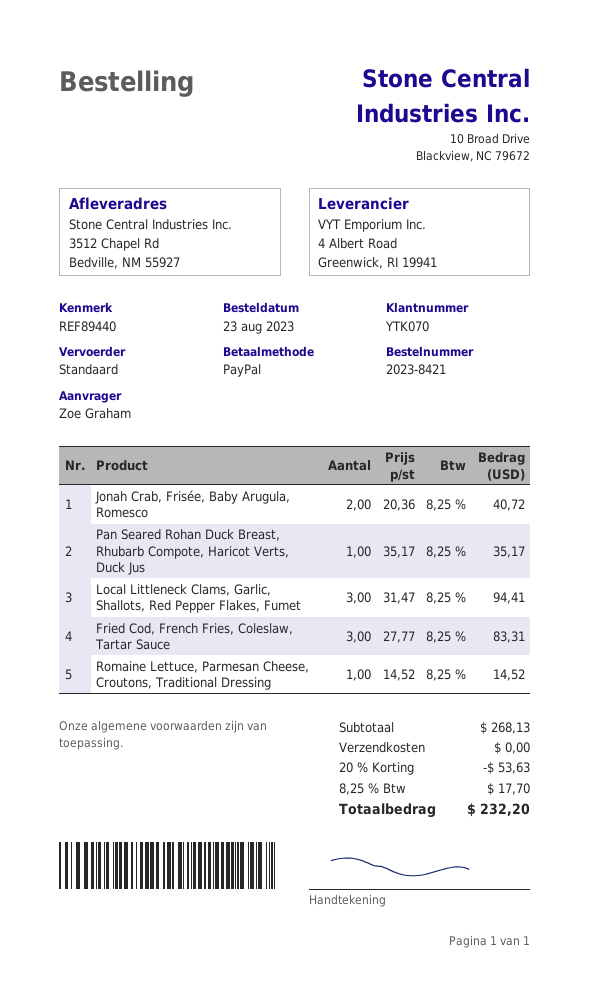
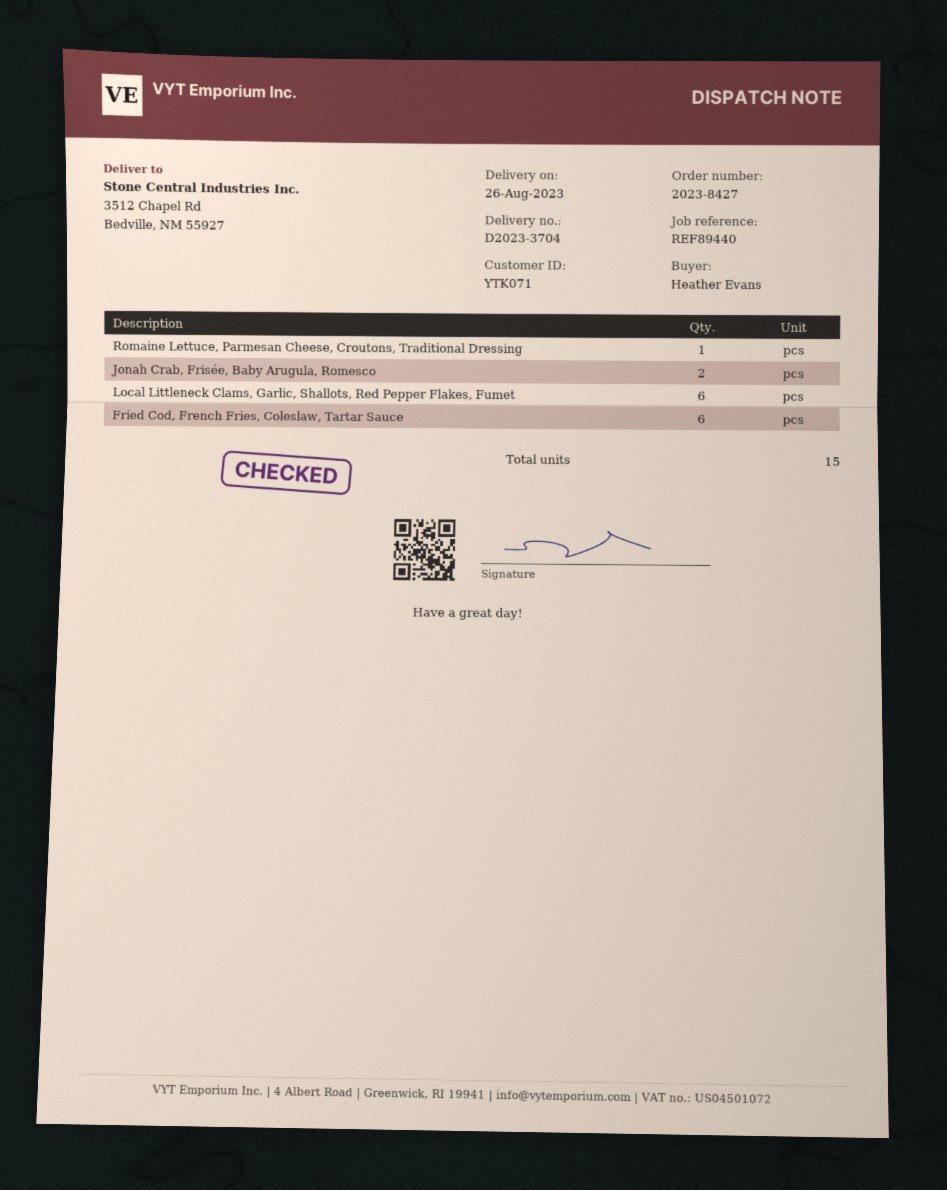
order number: 2023-8421 -> 2023-8427
customer number: YTK070 -> YTK071
ordered by: Zoe Graham -> Heather Evans
Pan Seared Rohan Duck Breast, Rhubarb Compote, Haricot Verts, Duck Jus: 1 -> none
Local Littleneck Clams, Garlic, Shallots, Red Pepper Flakes, Fumet: 3 -> 6
Fried Cod, French Fries, Coleslaw, Tartar Sauce: 3 -> 6

